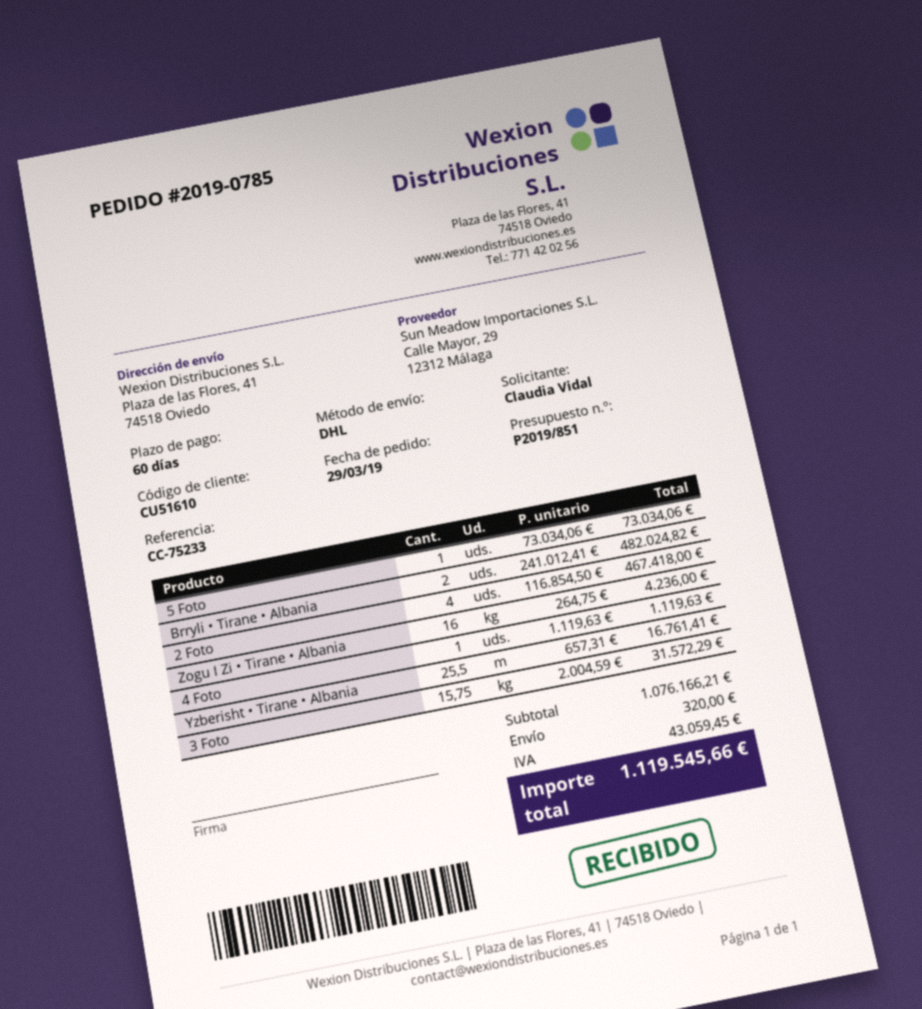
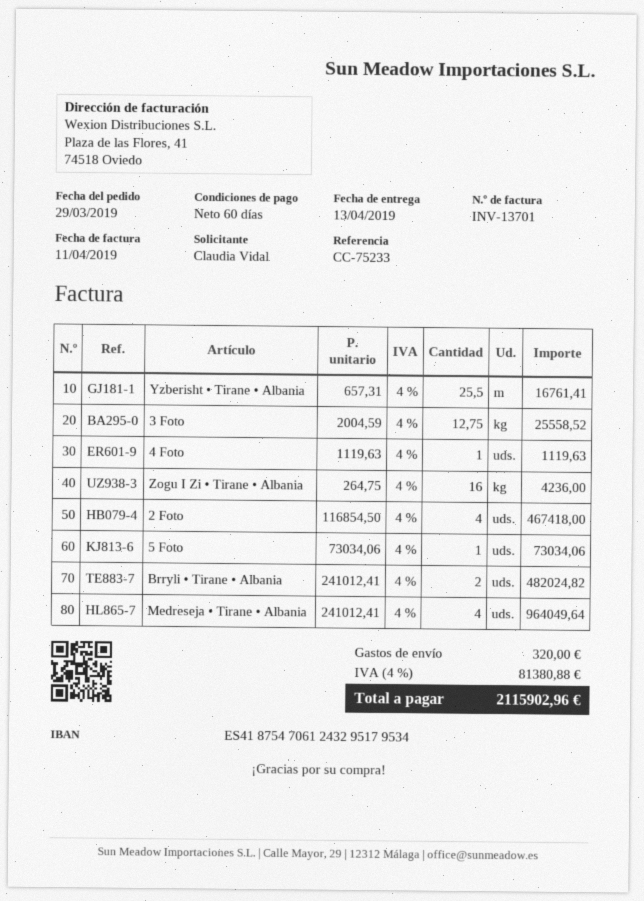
3 Foto: 15.75 x 2004.59 = 31572.29 -> 12.75 x 2004.59 = 25558.52
Medreseja • Tirane • Albania: none -> 4 x 241012.41 = 964049.64
tax: 43059.45 -> 81380.88
total: 1119545.66 -> 2115902.96

